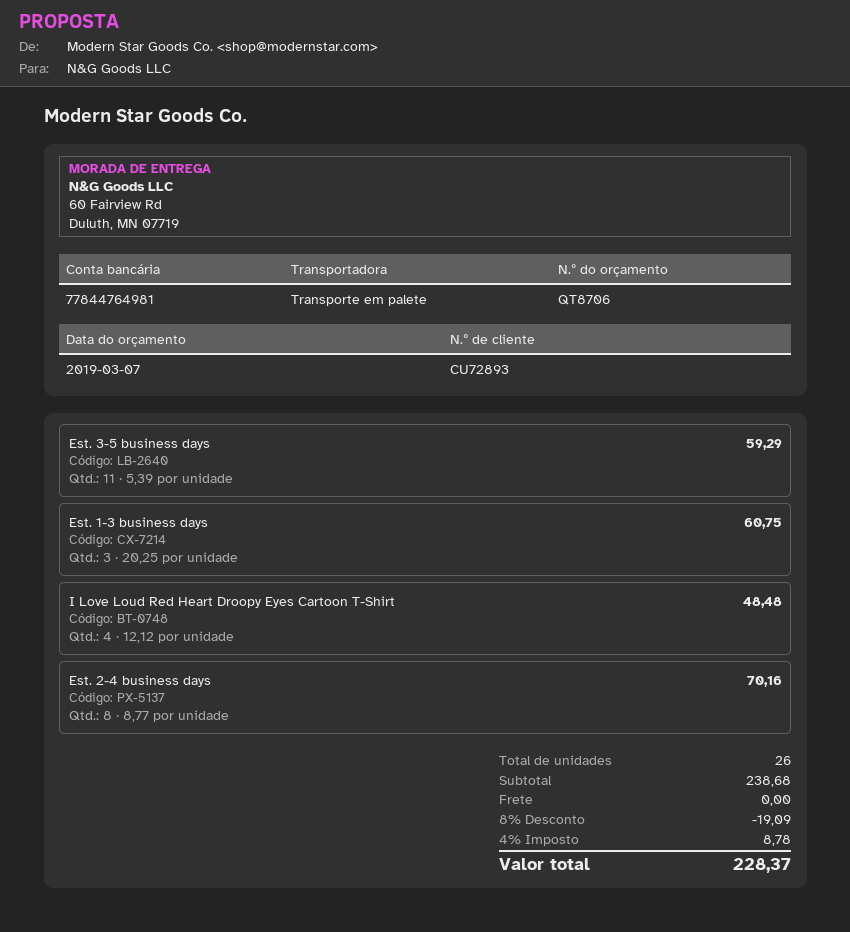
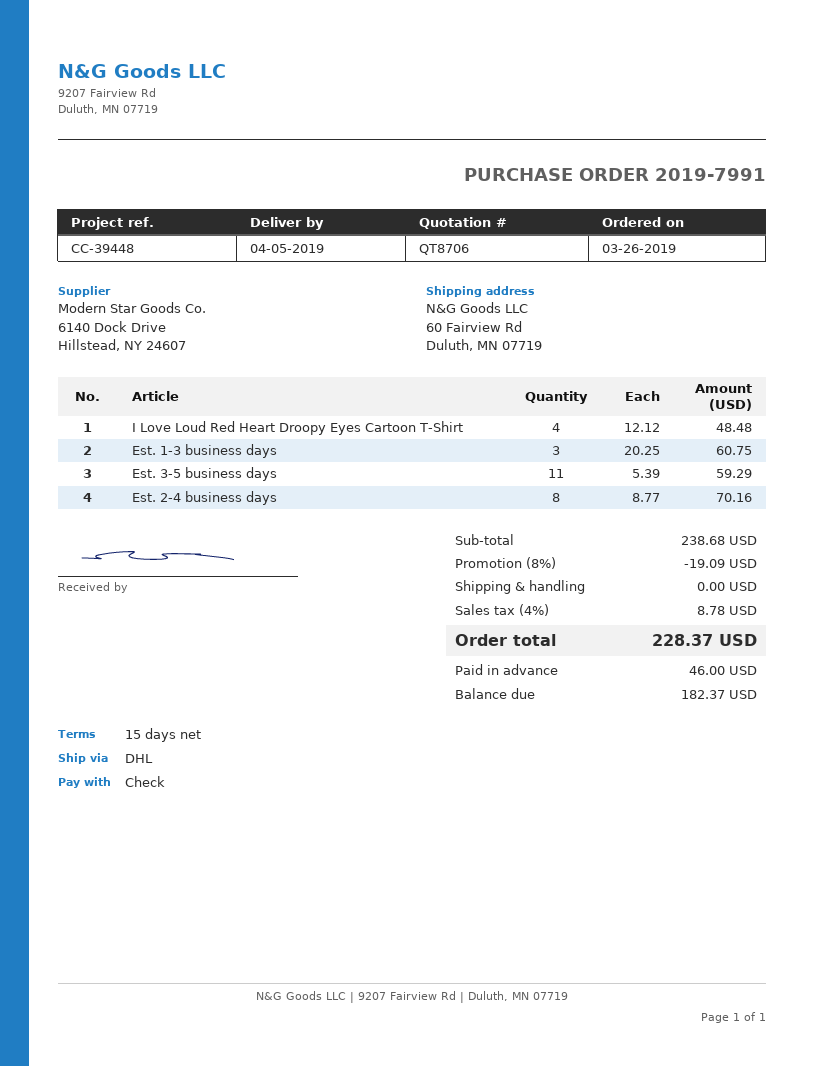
shipping method: pallet freight -> DHL

